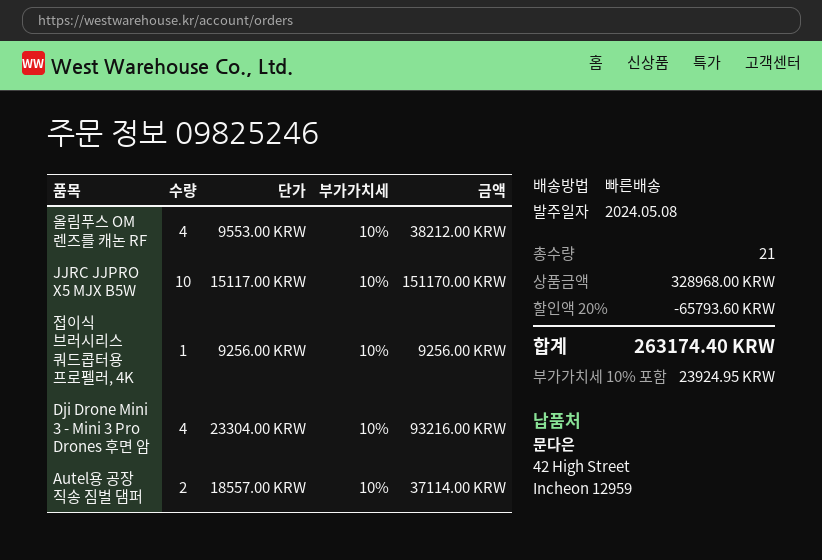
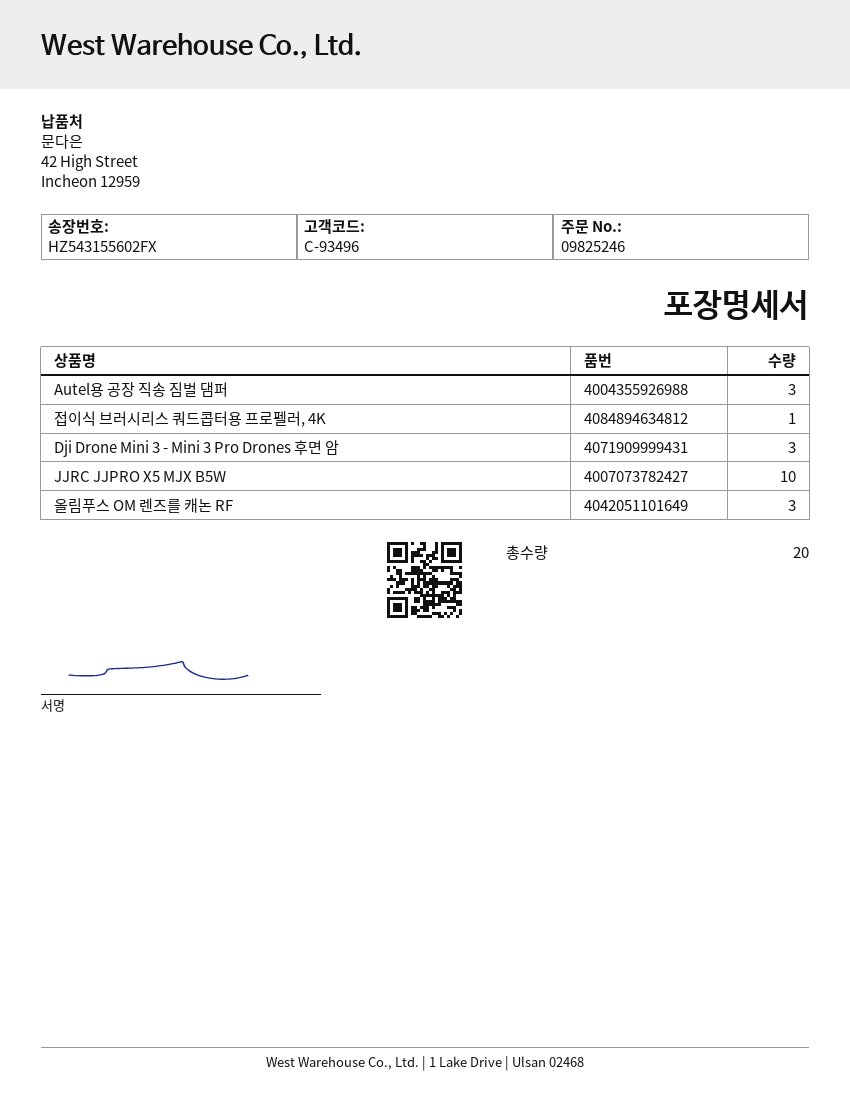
올림푸스 OM 렌즈를 캐논 RF: 4 -> 3
Dji Drone Mini 3 - Mini 3 Pro Drones 후면 암: 4 -> 3
Autel용 공장 직송 짐벌 댐퍼: 2 -> 3
total quantity: 21 -> 20

